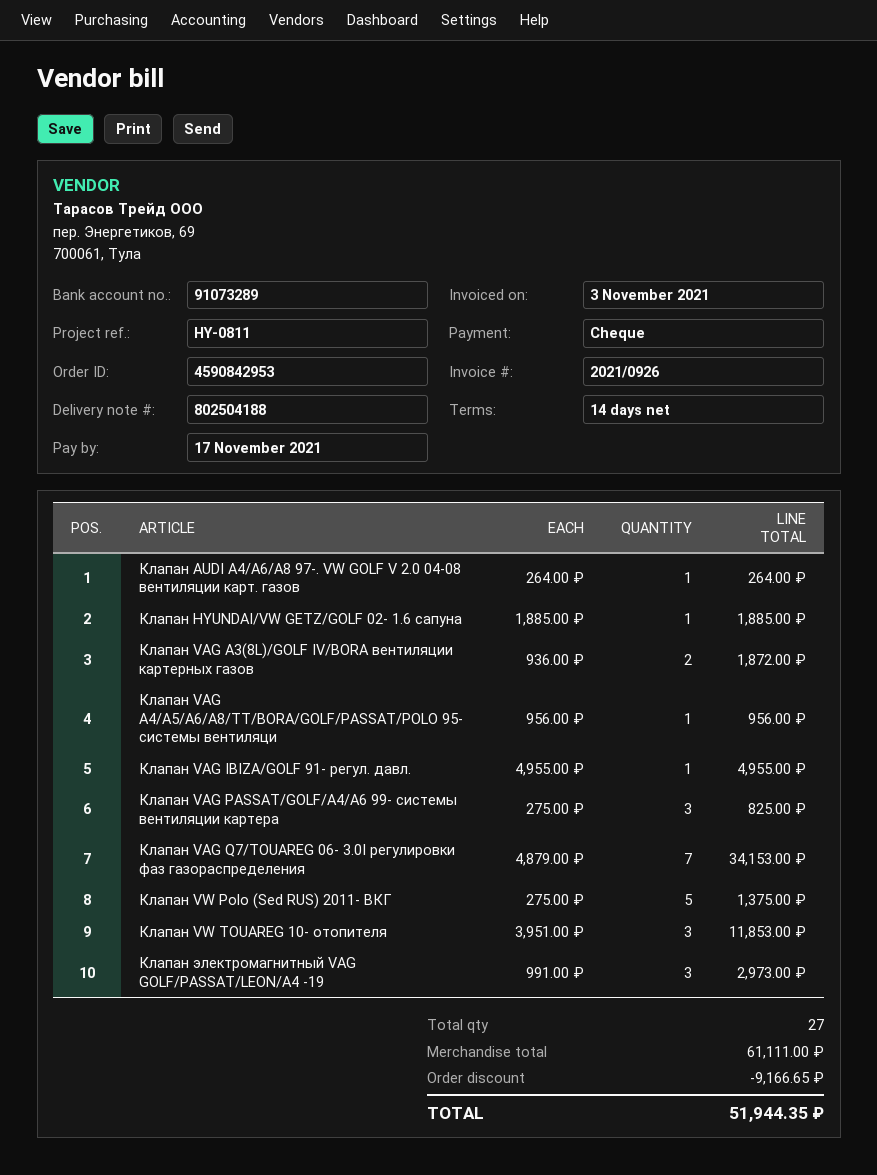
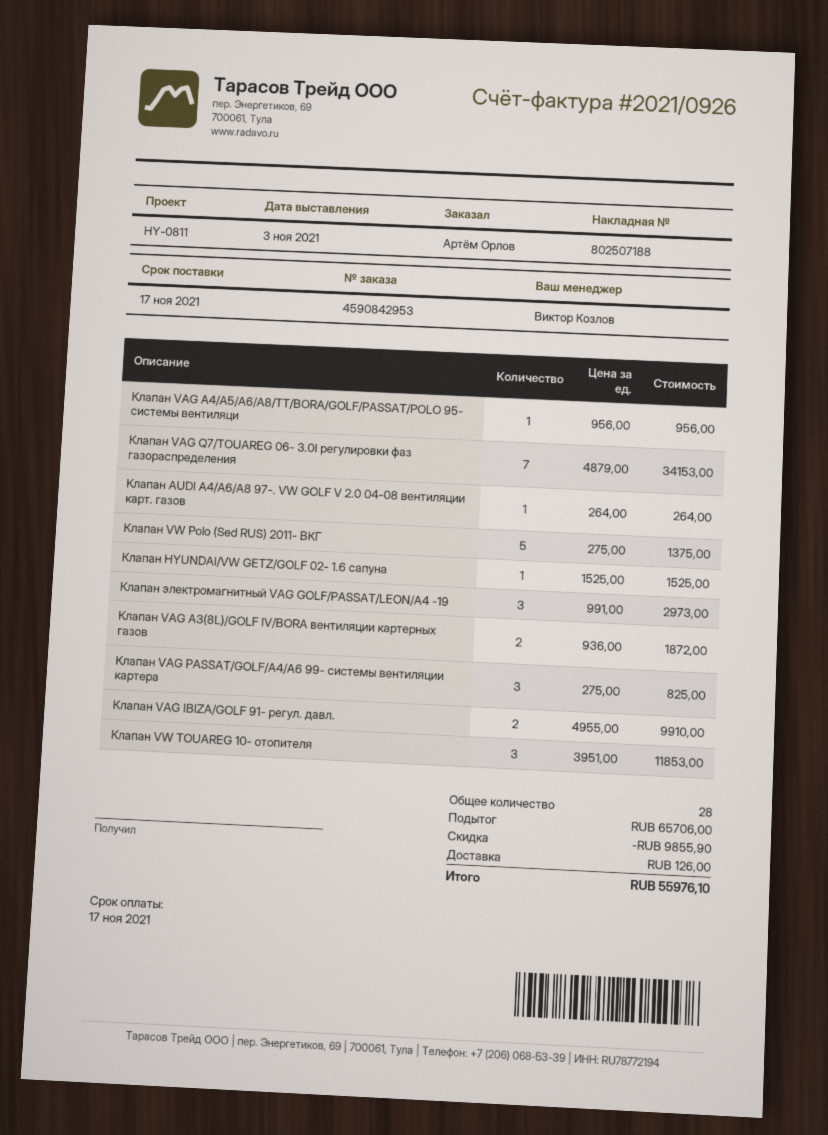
delivery note number: 802504188 -> 802507188
Клапан HYUNDAI/VW GETZ/GOLF 02- 1.6 сапуна: 1 x 1885.00 = 1885.00 -> 1 x 1525.00 = 1525.00
Клапан VAG IBIZA/GOLF 91- регул. давл.: 1 x 4955.00 = 4955.00 -> 2 x 4955.00 = 9910.00
total quantity: 27 -> 28
subtotal: 61111.00 -> 65706.00
discount: 9166.65 -> 9855.90
shipping: none -> 126.00
total: 51944.35 -> 55976.10

